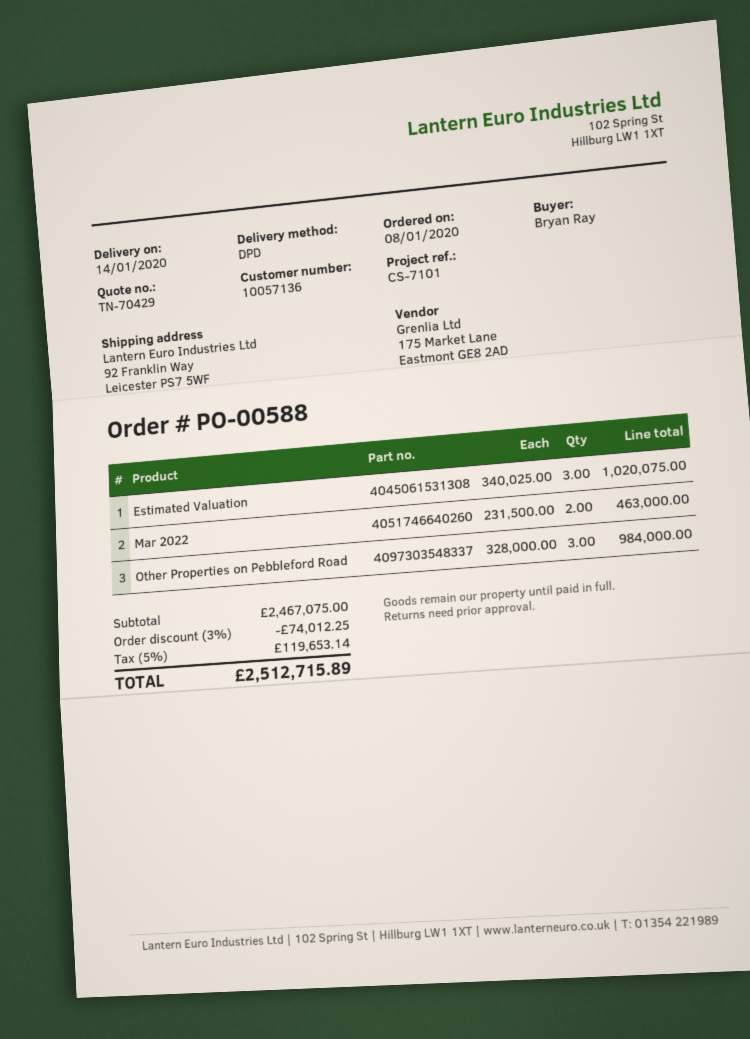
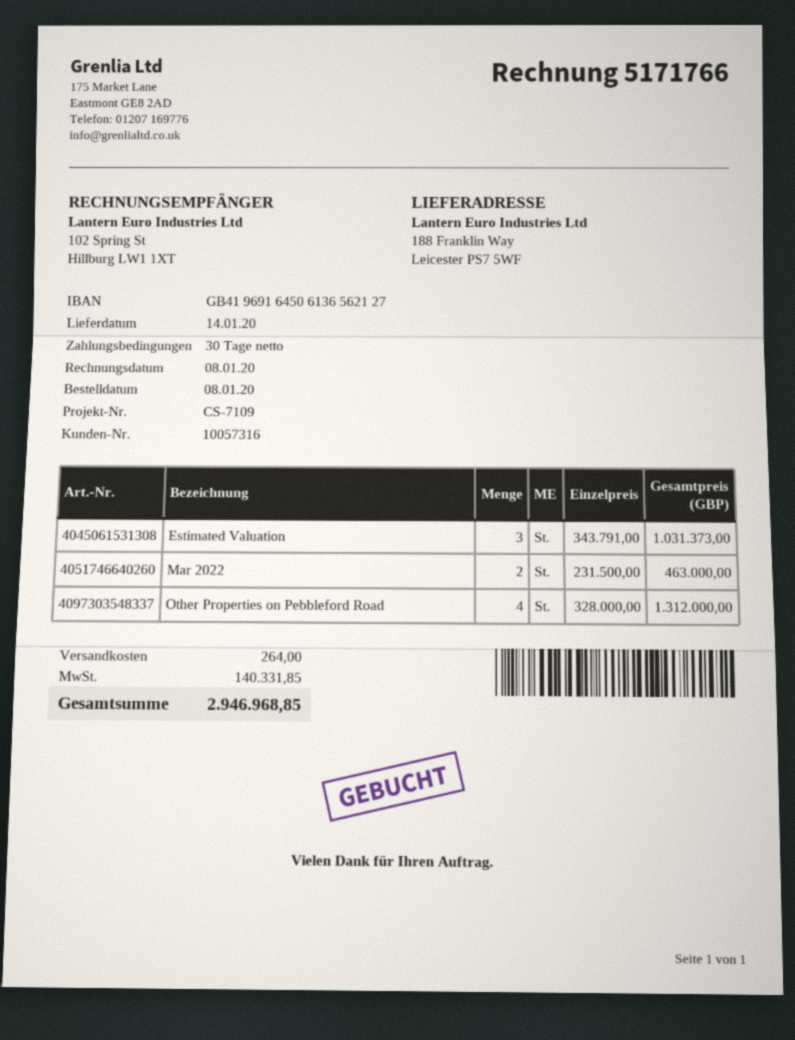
customer number: 10057136 -> 10057316
reference: CS-7101 -> CS-7109
ship to: 92 Franklin Way, Leicester PS7 5WF -> 188 Franklin Way, Leicester PS7 5WF
Estimated Valuation: 3 x 340025.00 = 1020075.00 -> 3 x 343791.00 = 1031373.00
Other Properties on Pebbleford Road: 3 x 328000.00 = 984000.00 -> 4 x 328000.00 = 1312000.00
discount: 3% = 74012.25 -> none
shipping: none -> 264.00
tax: 119653.14 -> 140331.85
total: 2512715.89 -> 2946968.85

